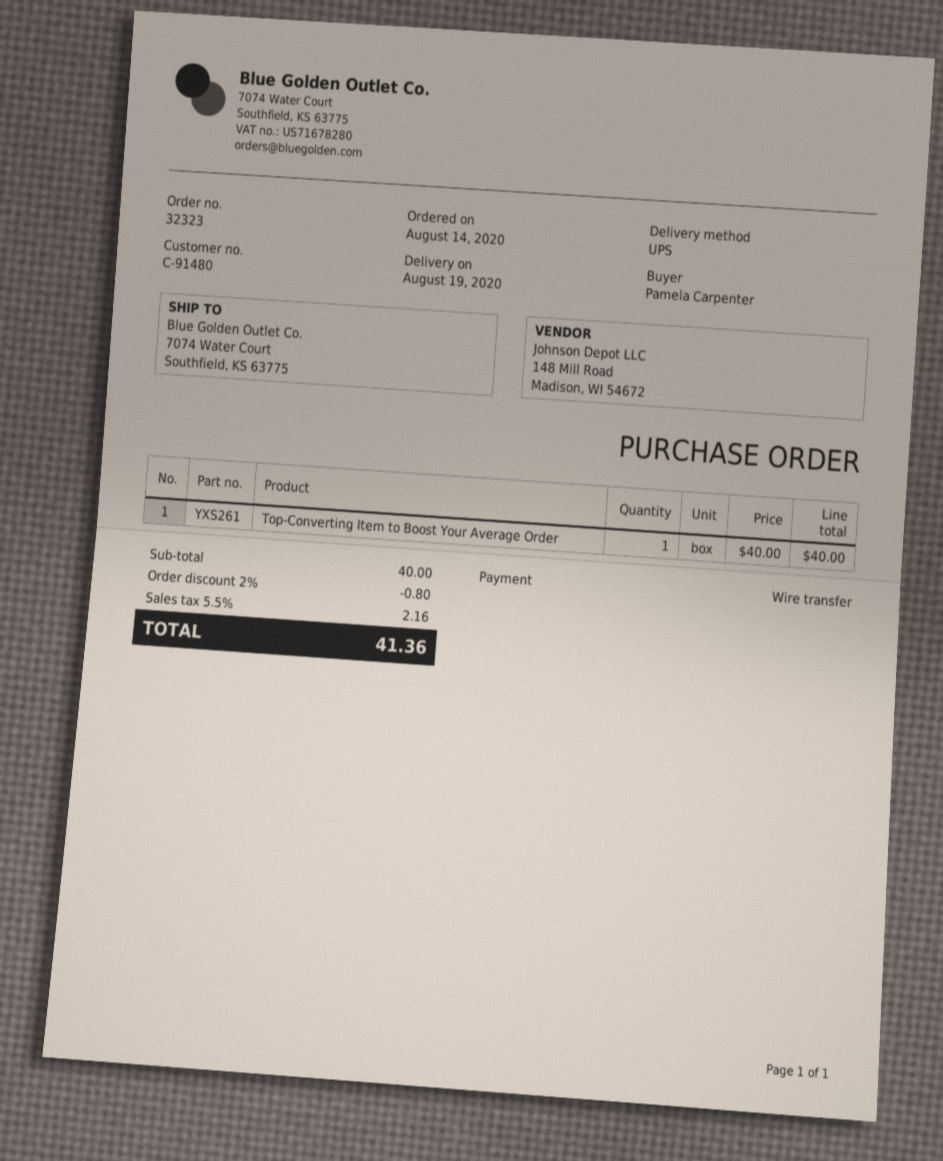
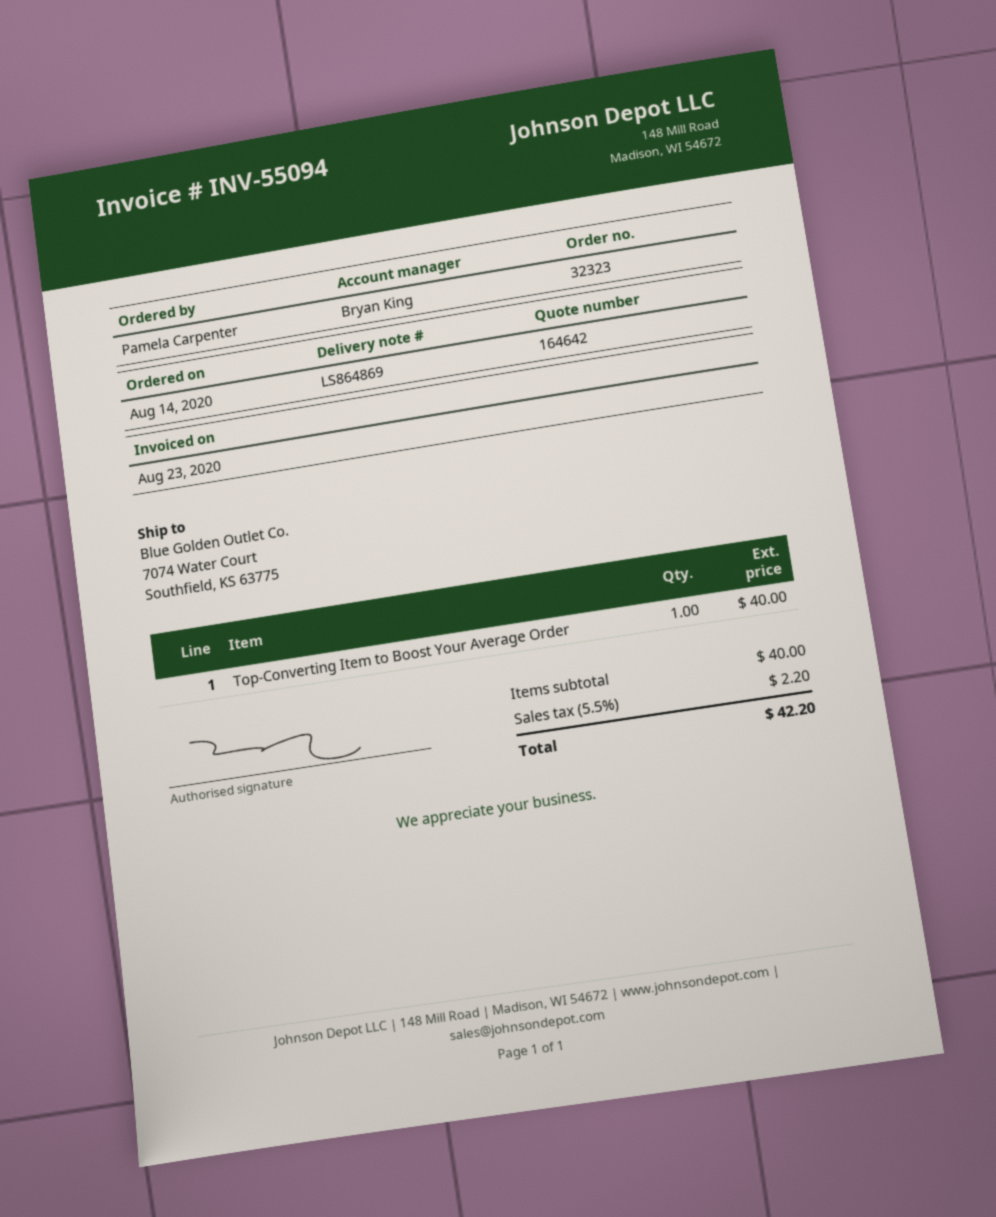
discount: 2% = 0.80 -> none
tax: 5.5% = 2.16 -> 5.5% = 2.20
total: 41.36 -> 42.20

